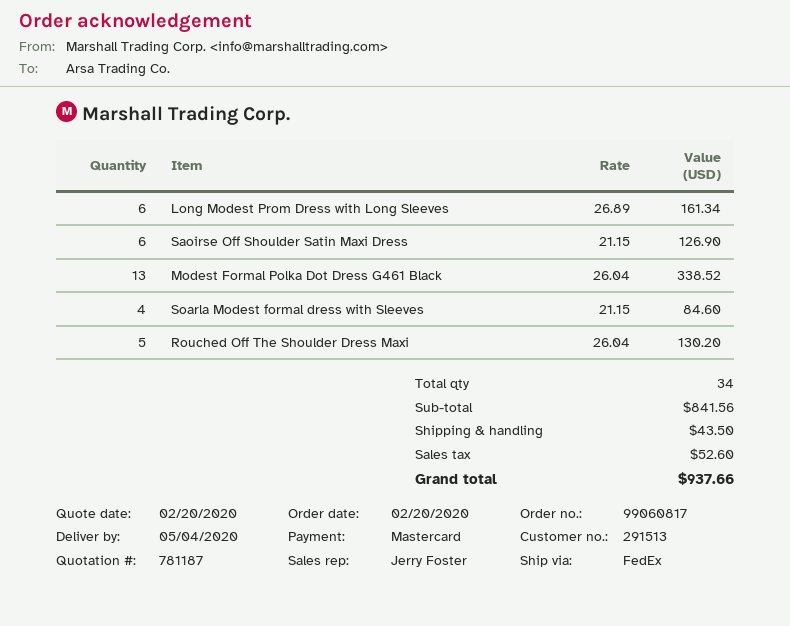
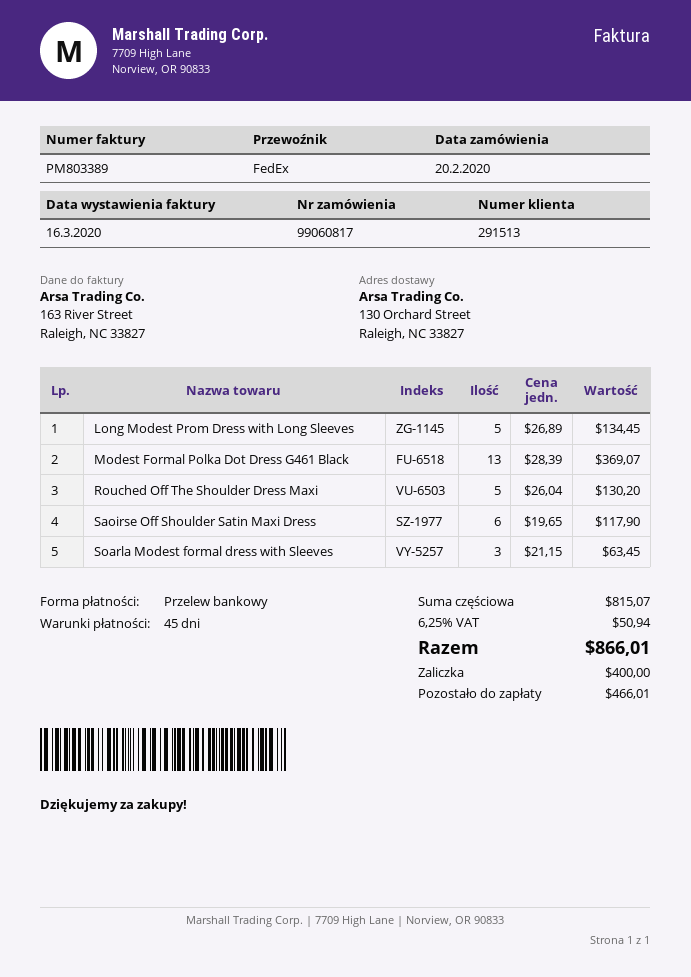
payment method: Mastercard -> bank transfer
Long Modest Prom Dress with Long Sleeves: 6 x 26.89 = 161.34 -> 5 x 26.89 = 134.45
Saoirse Off Shoulder Satin Maxi Dress: 6 x 21.15 = 126.90 -> 6 x 19.65 = 117.90
Modest Formal Polka Dot Dress G461 Black: 13 x 26.04 = 338.52 -> 13 x 28.39 = 369.07
Soarla Modest formal dress with Sleeves: 4 x 21.15 = 84.60 -> 3 x 21.15 = 63.45
subtotal: 841.56 -> 815.07
shipping: 43.50 -> none
tax: 52.60 -> 50.94
total: 937.66 -> 866.01

